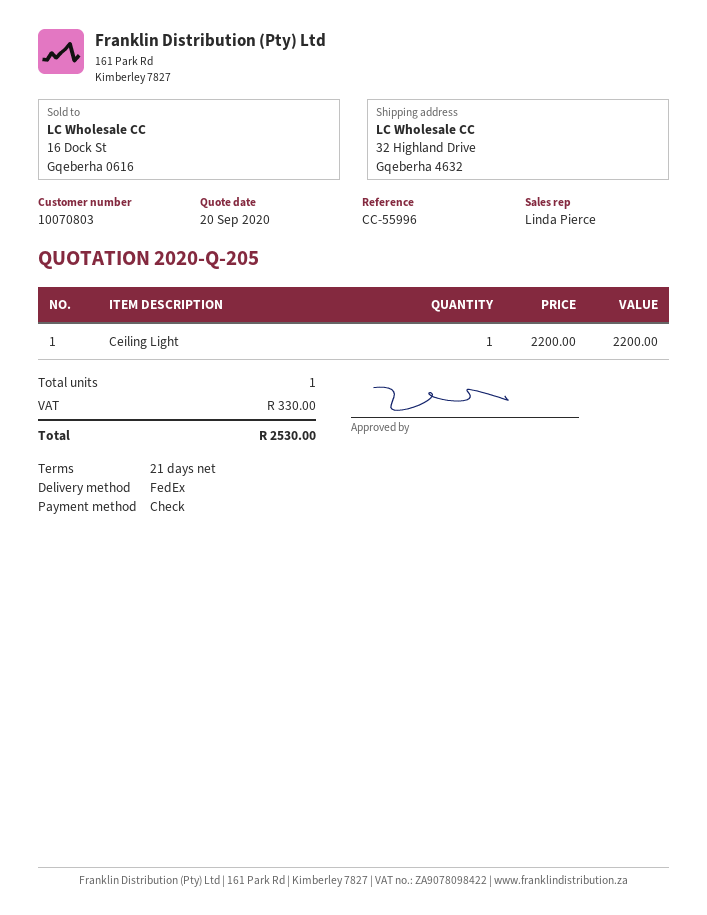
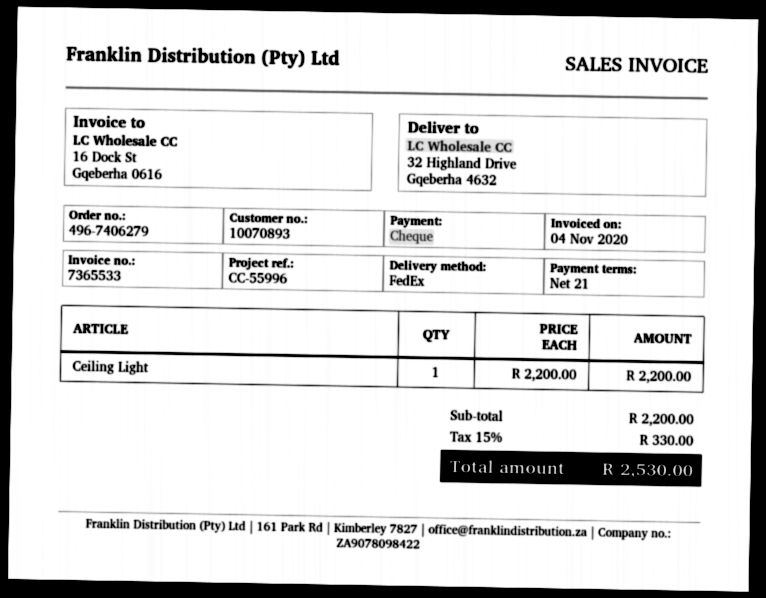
customer number: 10070803 -> 10070893

